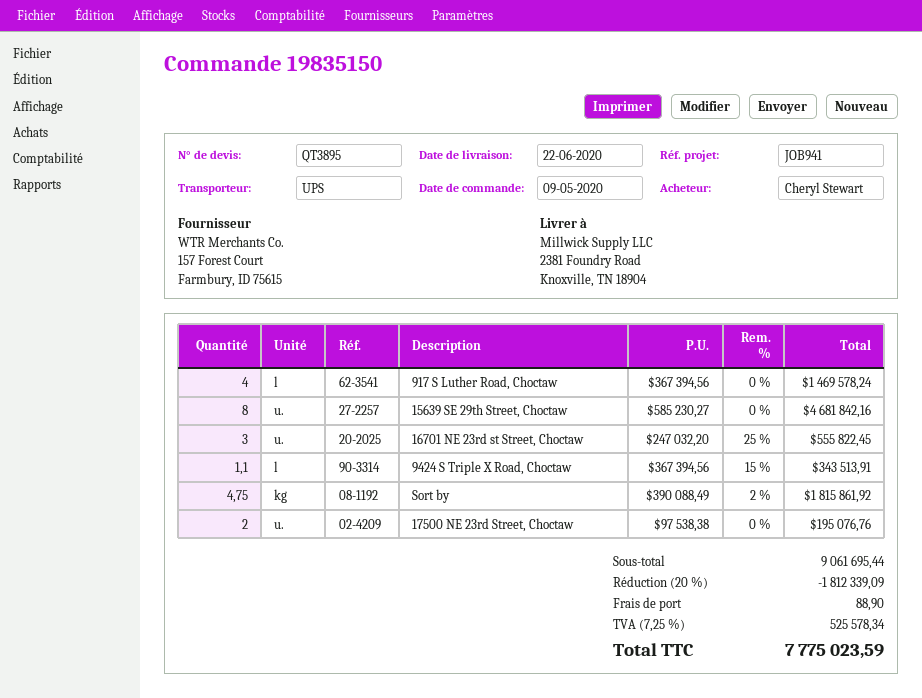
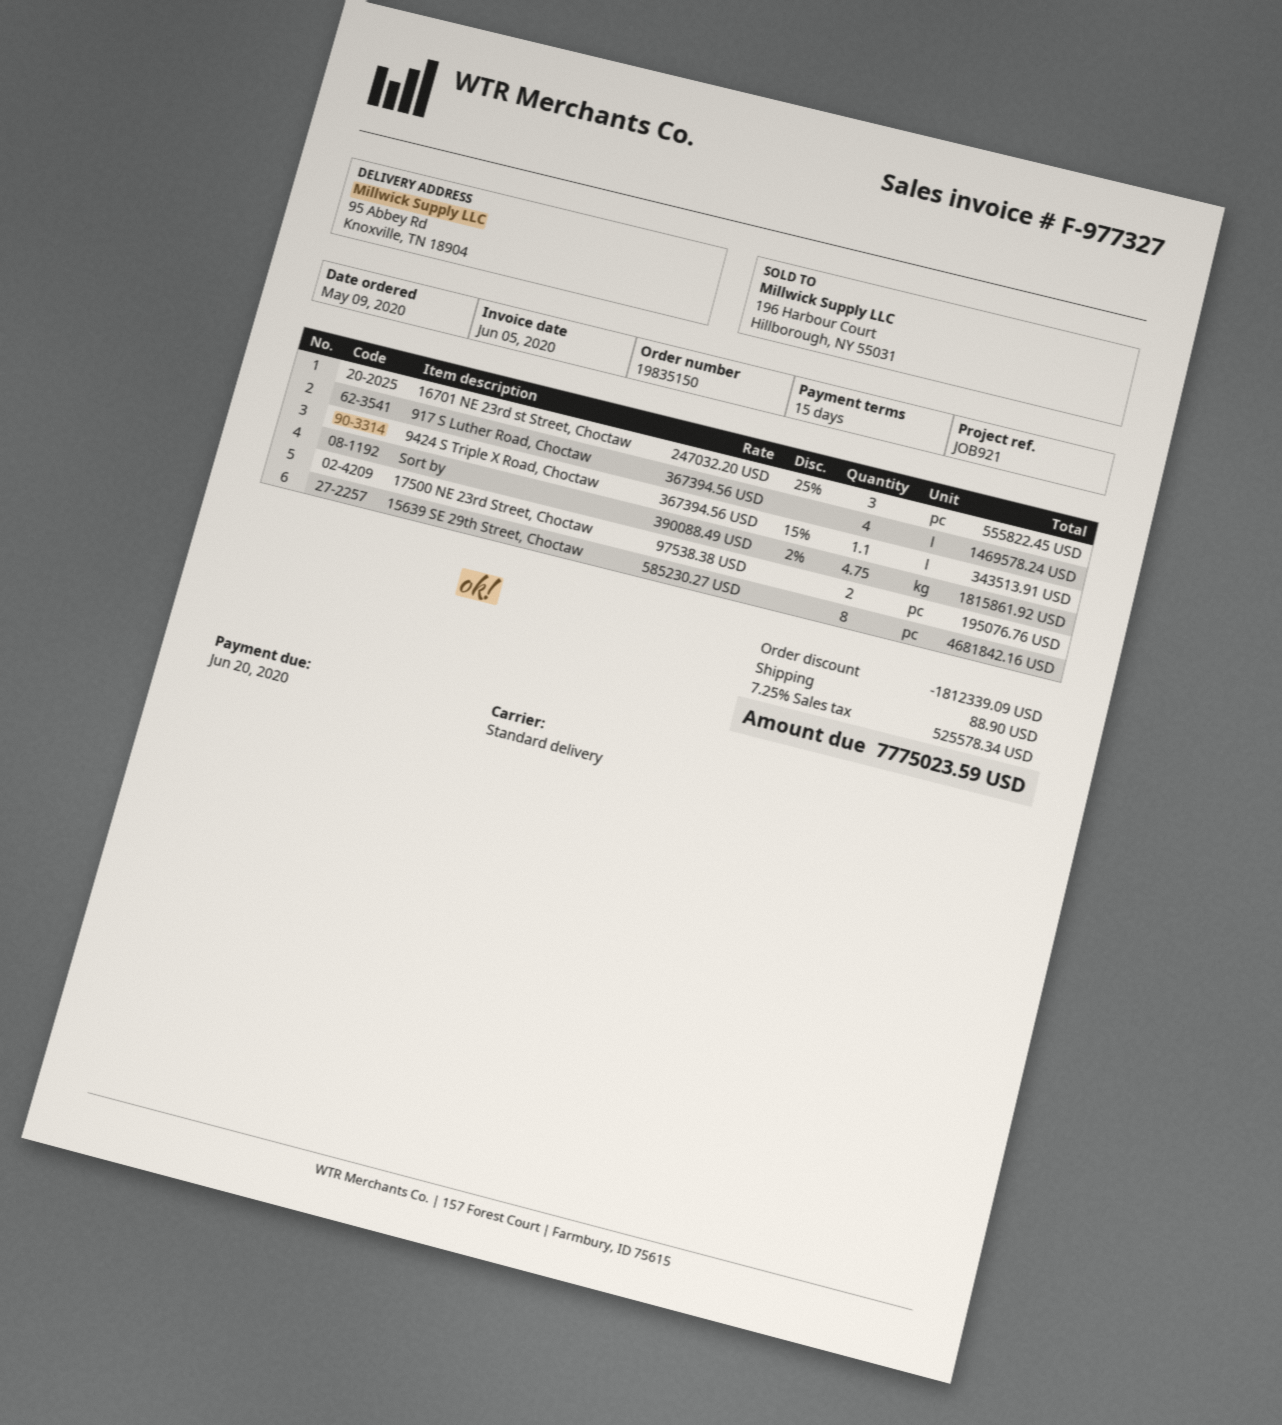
reference: JOB941 -> JOB921
shipping method: UPS -> standard
ship to: 2381 Foundry Road, Knoxville, TN 18904 -> 95 Abbey Rd, Knoxville, TN 18904

